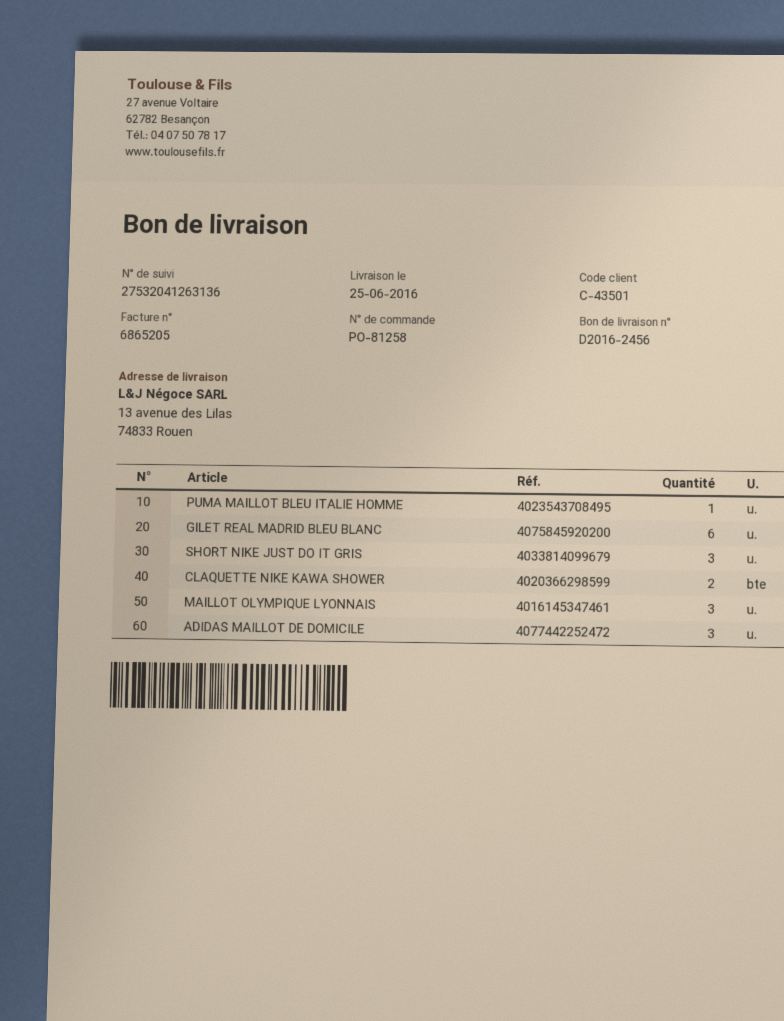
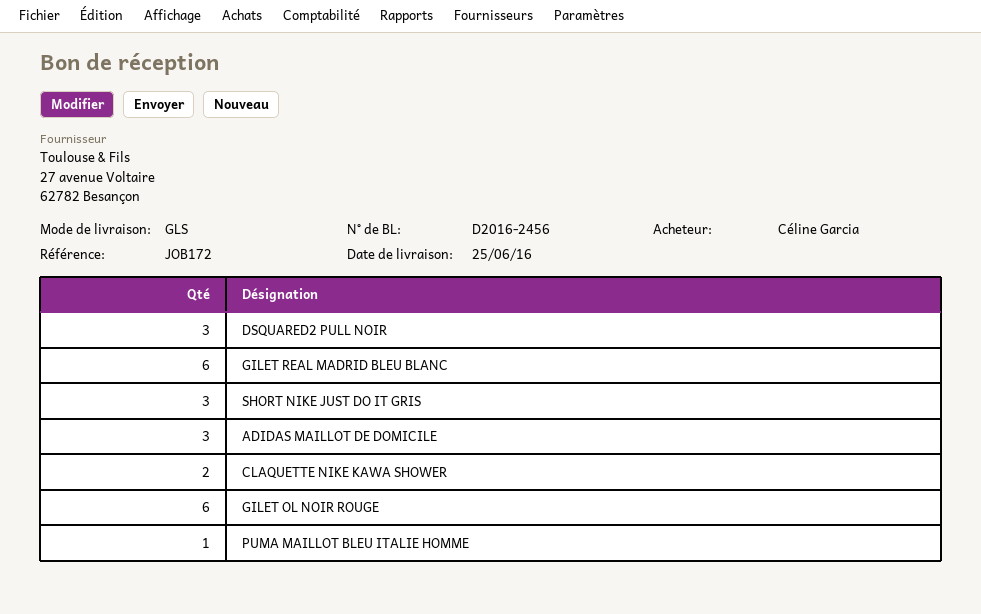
MAILLOT OLYMPIQUE LYONNAIS: 3 -> none
DSQUARED2 PULL NOIR: none -> 3
GILET OL NOIR ROUGE: none -> 6

